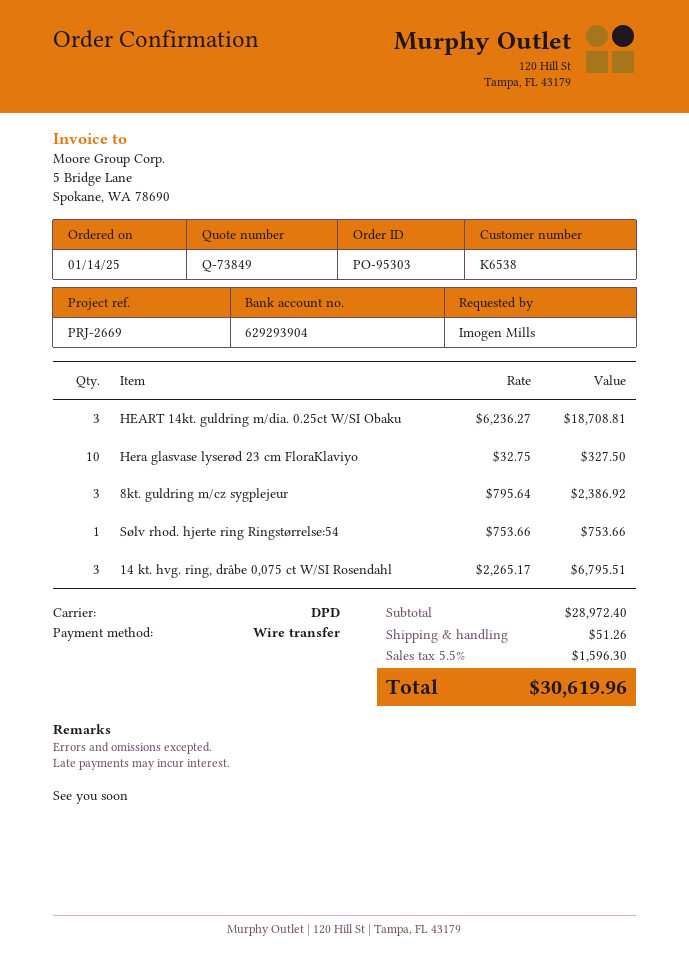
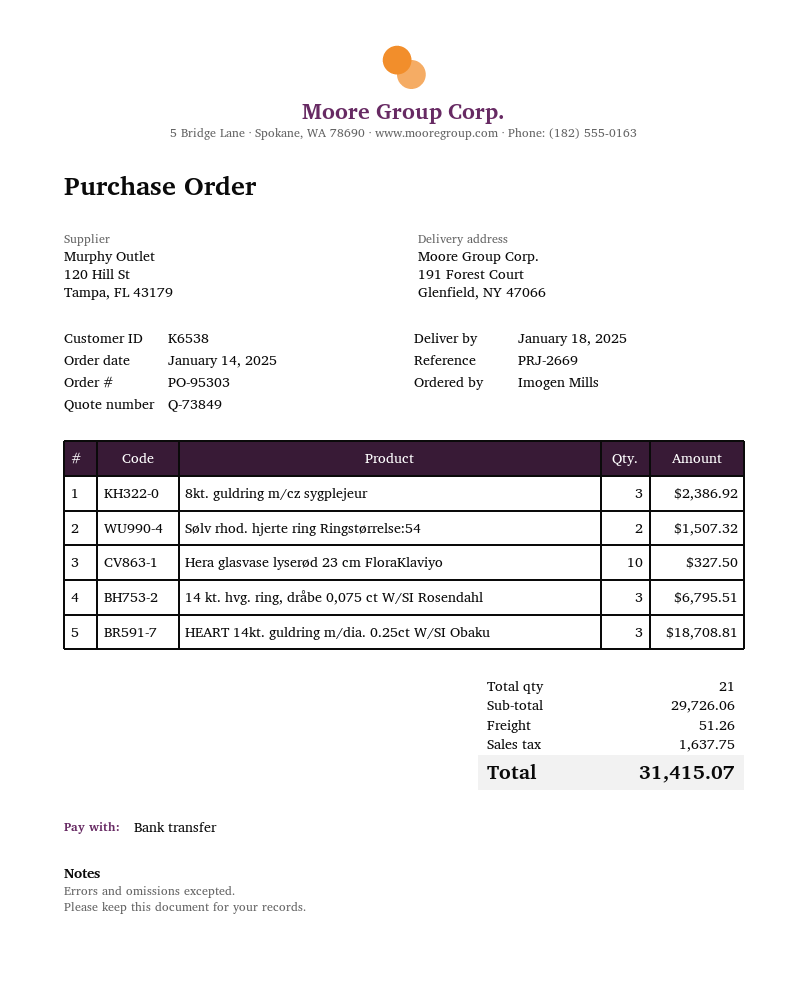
Sølv rhod. hjerte ring Ringstørrelse:54: 1 for 753.66 -> 2 for 1507.32
subtotal: 28972.40 -> 29726.06
tax: 1596.30 -> 1637.75
total: 30619.96 -> 31415.07

